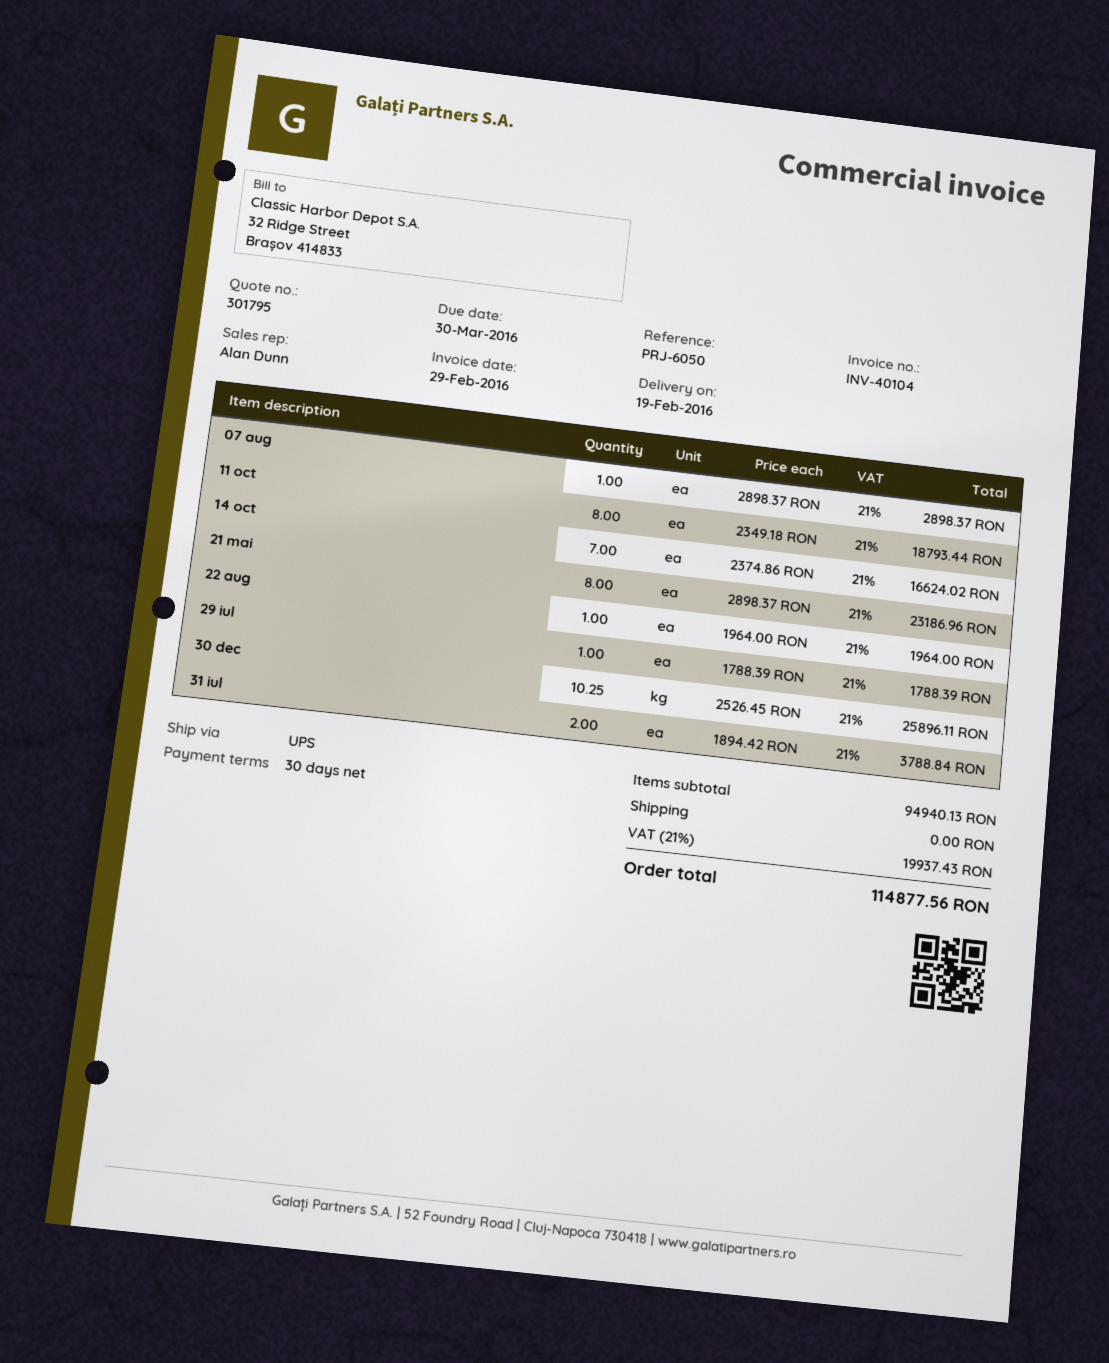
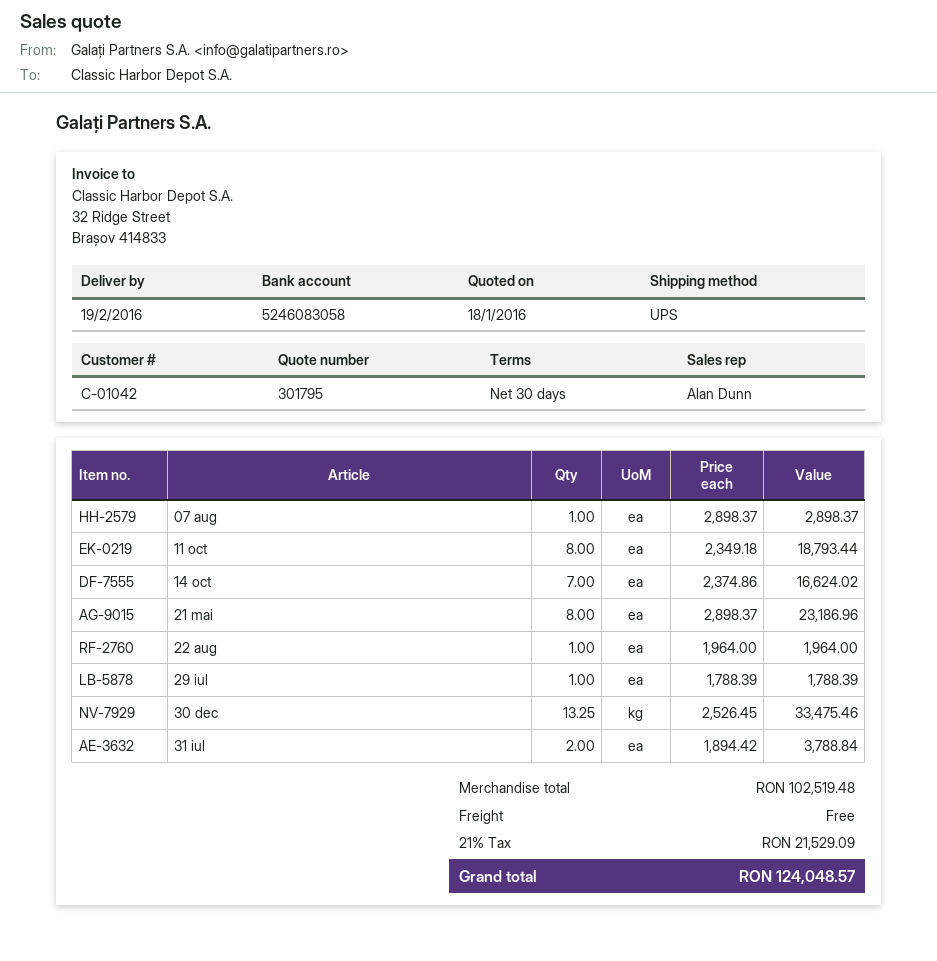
30 dec: 10.25 x 2526.45 = 25896.11 -> 13.25 x 2526.45 = 33475.46
subtotal: 94940.13 -> 102519.48
tax: 21% = 19937.43 -> 21% = 21529.09
total: 114877.56 -> 124048.57

